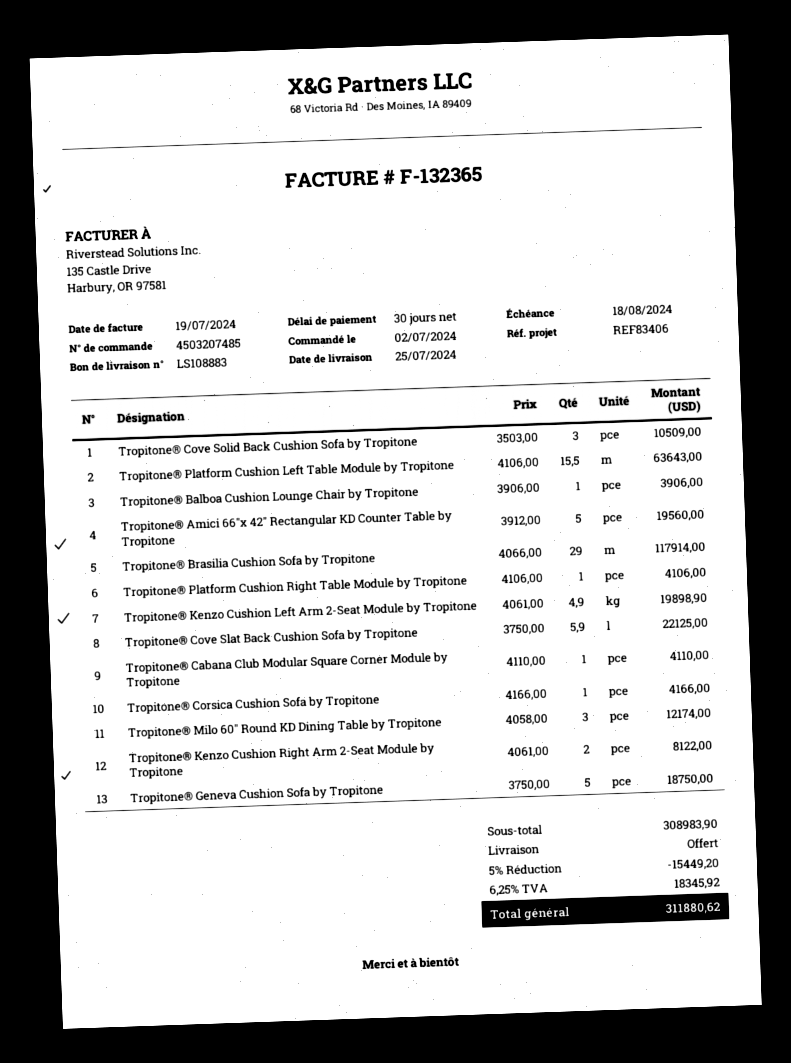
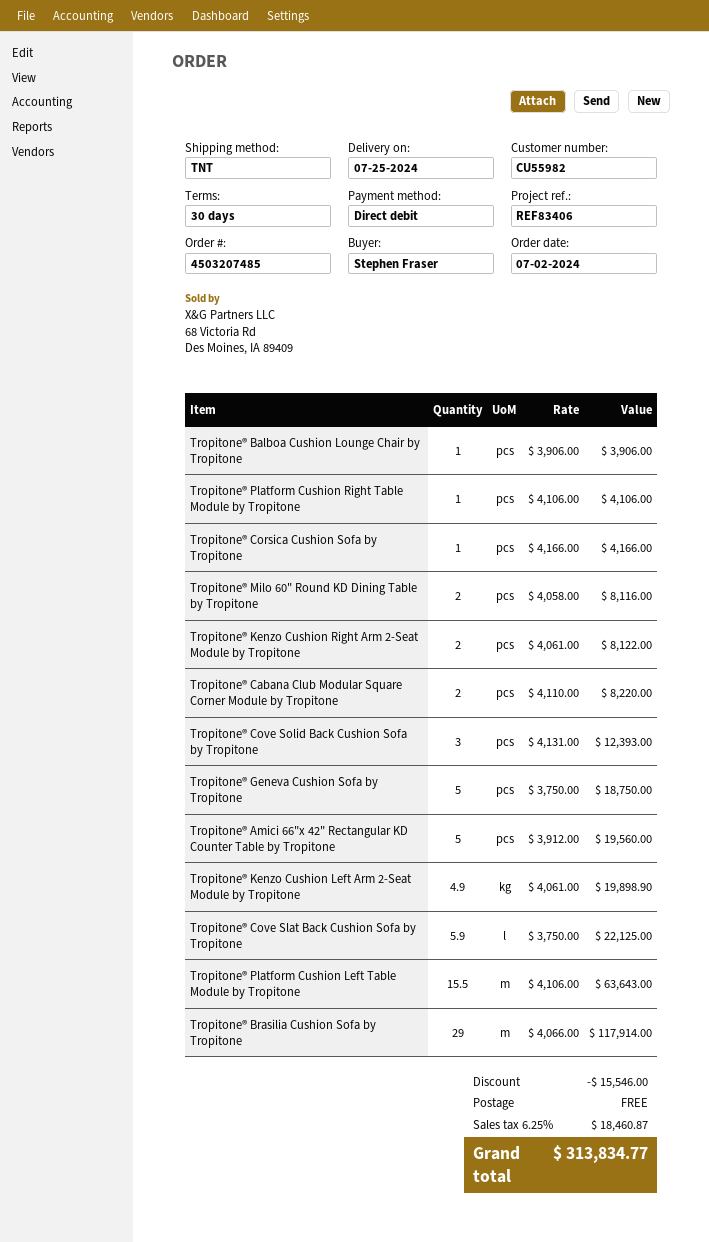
Tropitone® Cove Solid Back Cushion Sofa by Tropitone: 3 x 3503.00 = 10509.00 -> 3 x 4131.00 = 12393.00
Tropitone® Cabana Club Modular Square Corner Module by Tropitone: 1 x 4110.00 = 4110.00 -> 2 x 4110.00 = 8220.00
Tropitone® Milo 60" Round KD Dining Table by Tropitone: 3 x 4058.00 = 12174.00 -> 2 x 4058.00 = 8116.00
discount: 15449.20 -> 15546.00
tax: 6.25% = 18345.92 -> 6.25% = 18460.87
total: 311880.62 -> 313834.77

